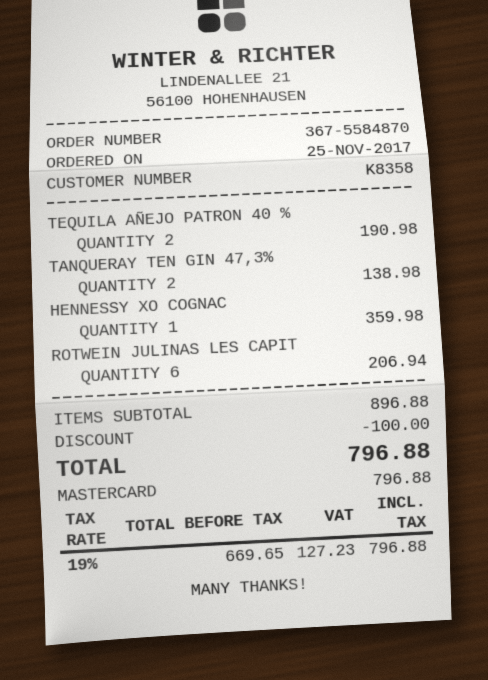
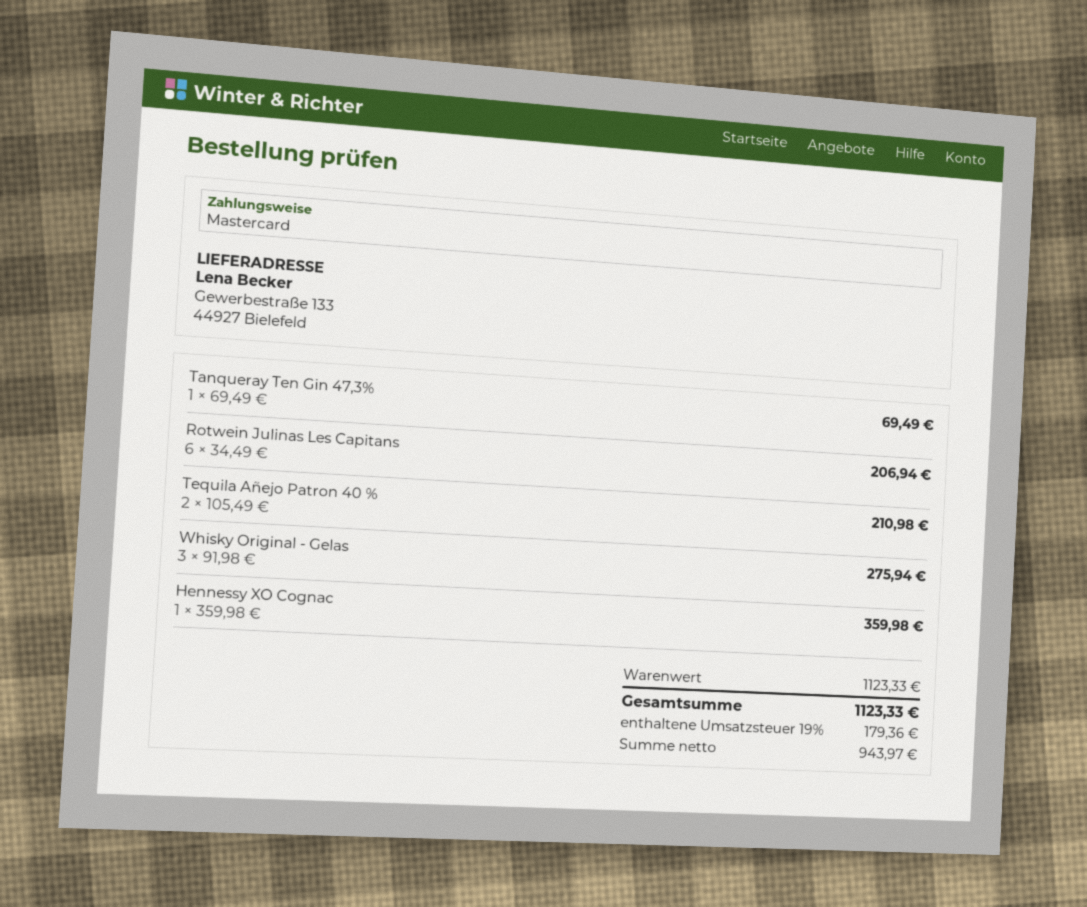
TEQUILA AÑEJO PATRON 40 %: 2 for 190.98 -> 2 for 210.98
TANQUERAY TEN GIN 47,3%: 2 for 138.98 -> 1 for 69.49
Whisky Original - Gelas: none -> 3 for 275.94
subtotal: 896.88 -> 1123.33
discount: 100.00 -> none
net: 669.65 -> 943.97
tax: 19% = 127.23 -> 19% = 179.36
total: 796.88 -> 1123.33

